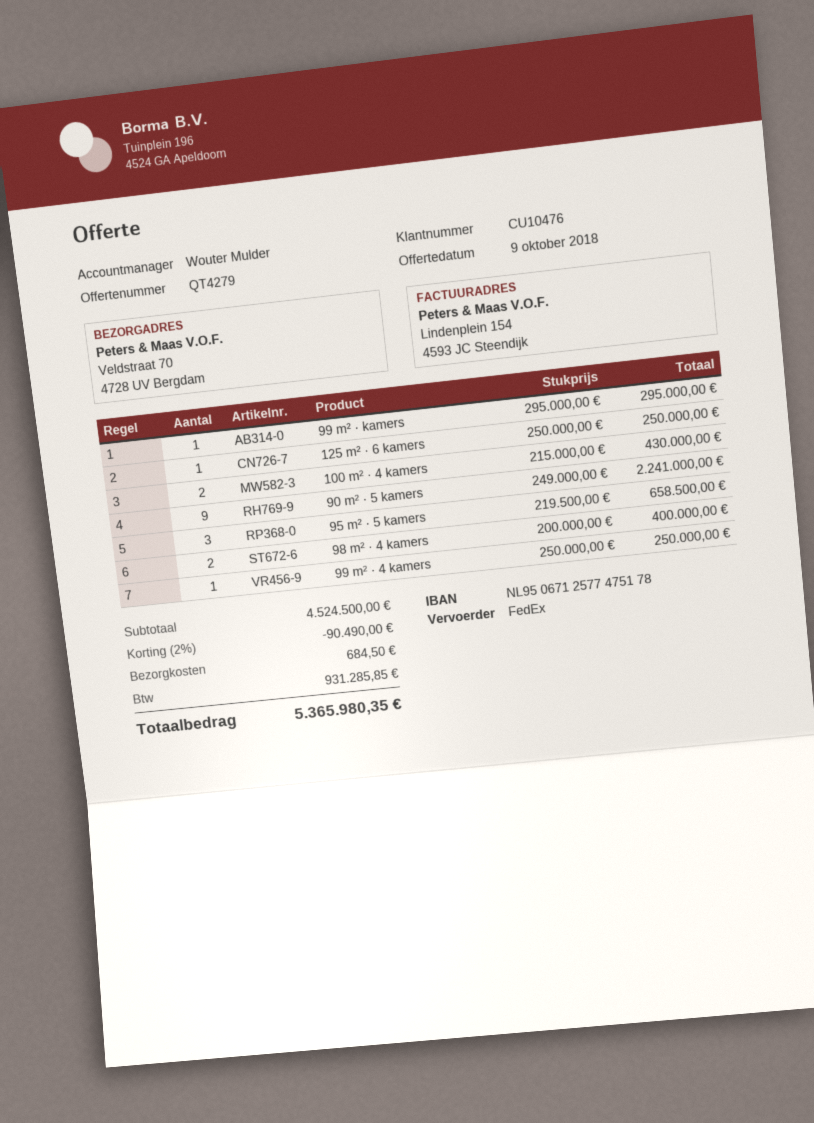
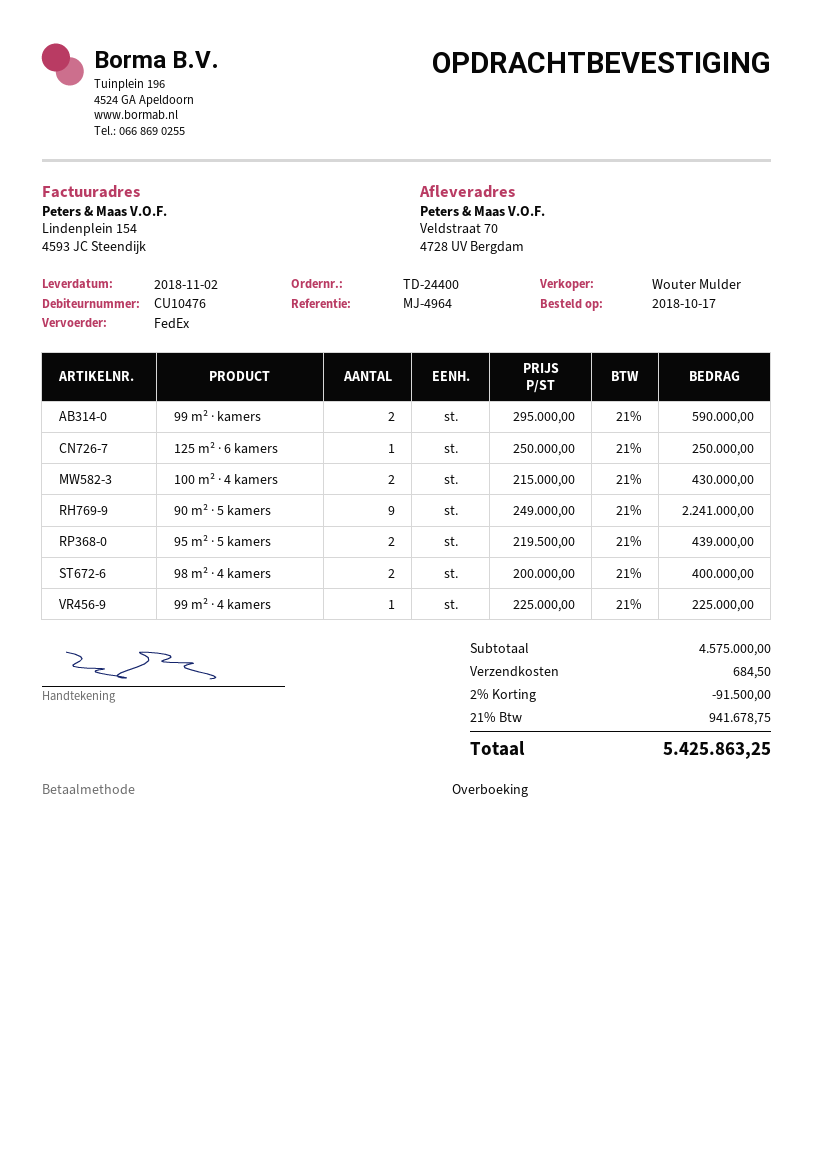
99 m² · kamers: 1 x 295000.00 = 295000.00 -> 2 x 295000.00 = 590000.00
95 m² · 5 kamers: 3 x 219500.00 = 658500.00 -> 2 x 219500.00 = 439000.00
99 m² · 4 kamers: 1 x 250000.00 = 250000.00 -> 1 x 225000.00 = 225000.00
subtotal: 4524500.00 -> 4575000.00
discount: 2% = 90490.00 -> 2% = 91500.00
tax: 931285.85 -> 941678.75
total: 5365980.35 -> 5425863.25

